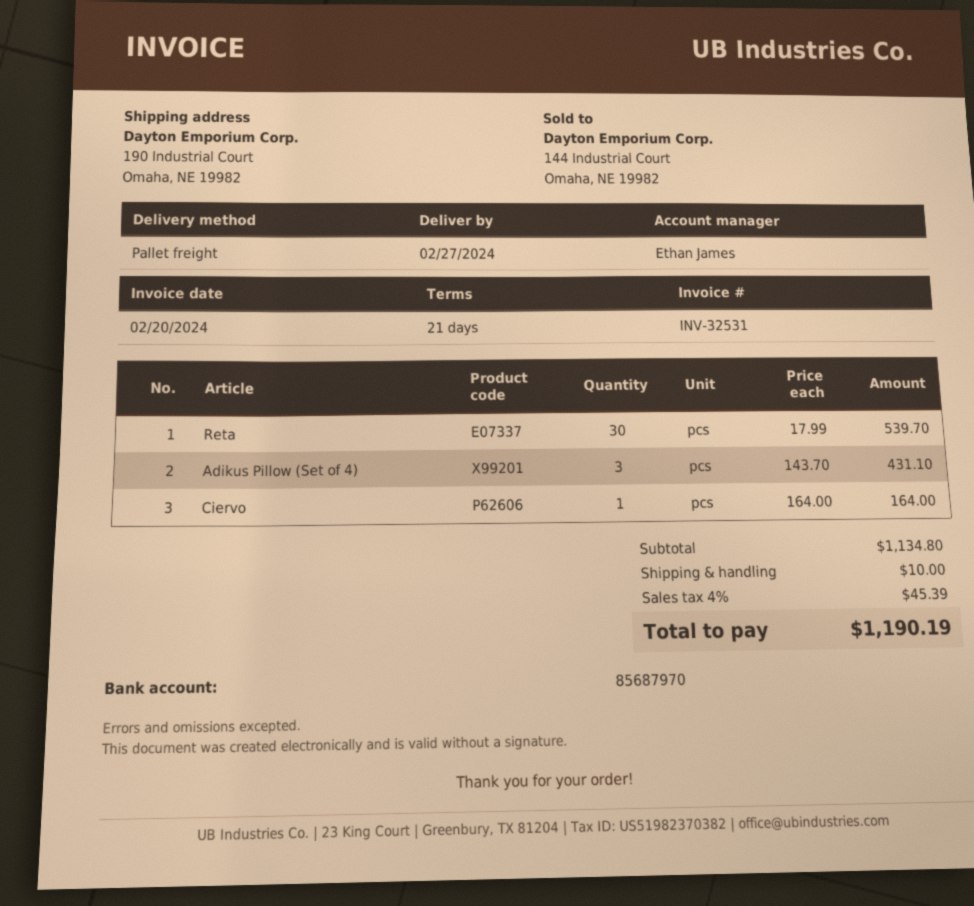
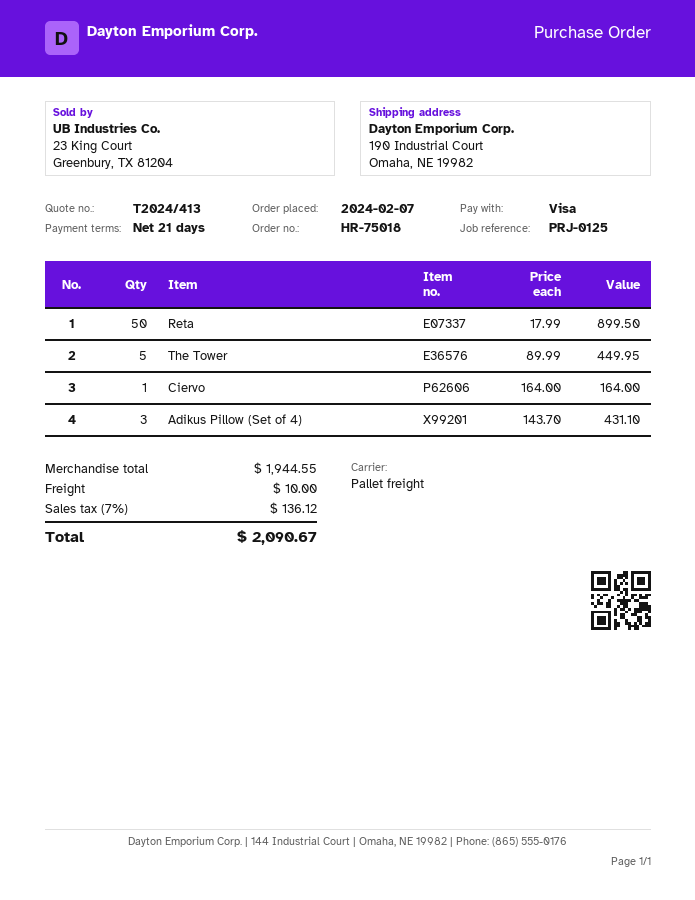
Reta: 30 x 17.99 = 539.70 -> 50 x 17.99 = 899.50
The Tower: none -> 5 x 89.99 = 449.95
subtotal: 1134.80 -> 1944.55
tax: 4% = 45.39 -> 7% = 136.12
total: 1190.19 -> 2090.67

